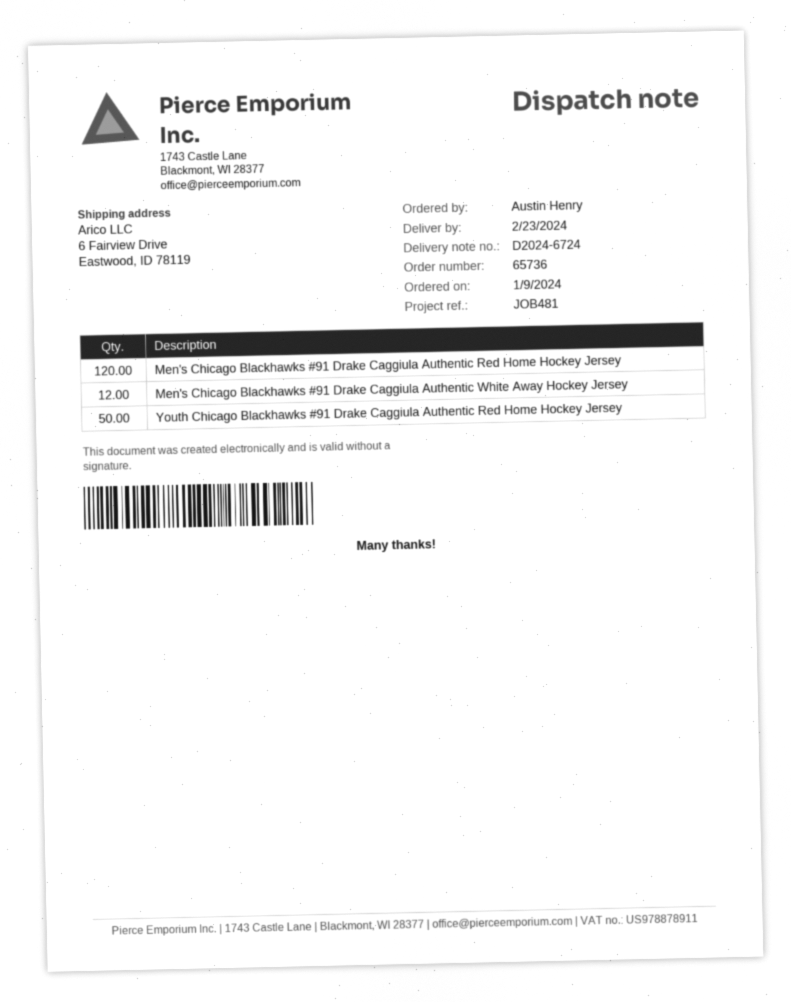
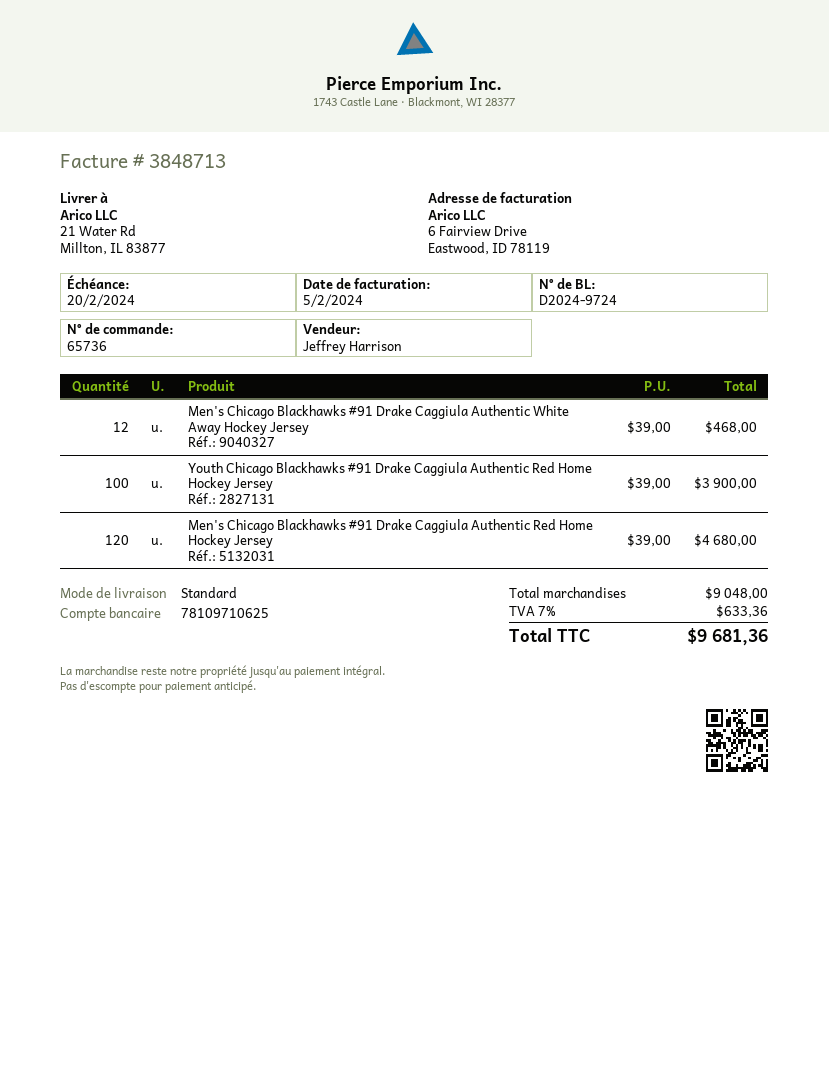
delivery note number: D2024-6724 -> D2024-9724
ship to: 6 Fairview Drive, Eastwood, ID 78119 -> 21 Water Rd, Millton, IL 83877
Youth Chicago Blackhawks #91 Drake Caggiula Authentic Red Home Hockey Jersey: 50 -> 100

